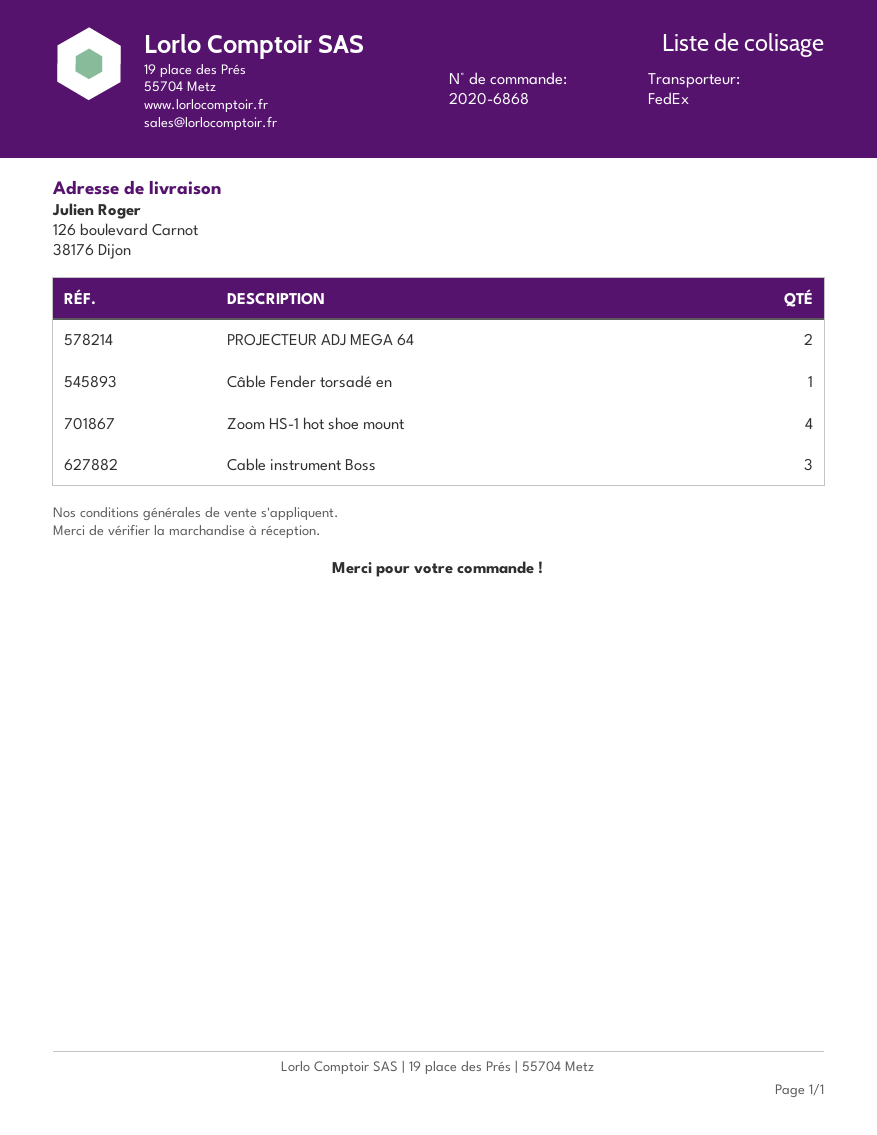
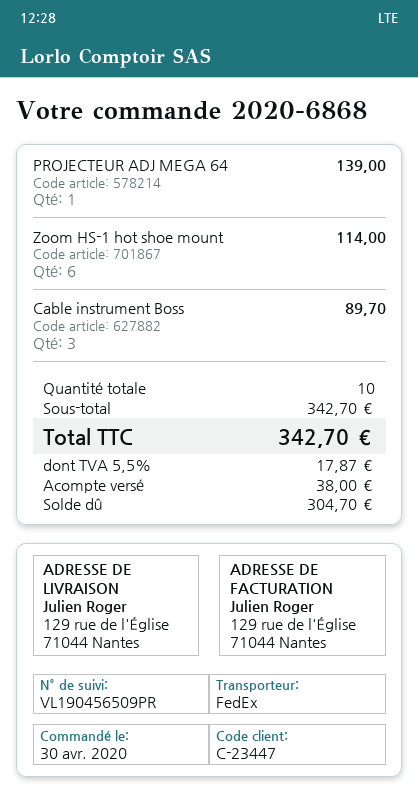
ship to: 126 boulevard Carnot, 38176 Dijon -> 129 rue de l'Église, 71044 Nantes
PROJECTEUR ADJ MEGA 64: 2 -> 1
Câble Fender torsadé en: 1 -> none
Zoom HS-1 hot shoe mount: 4 -> 6

